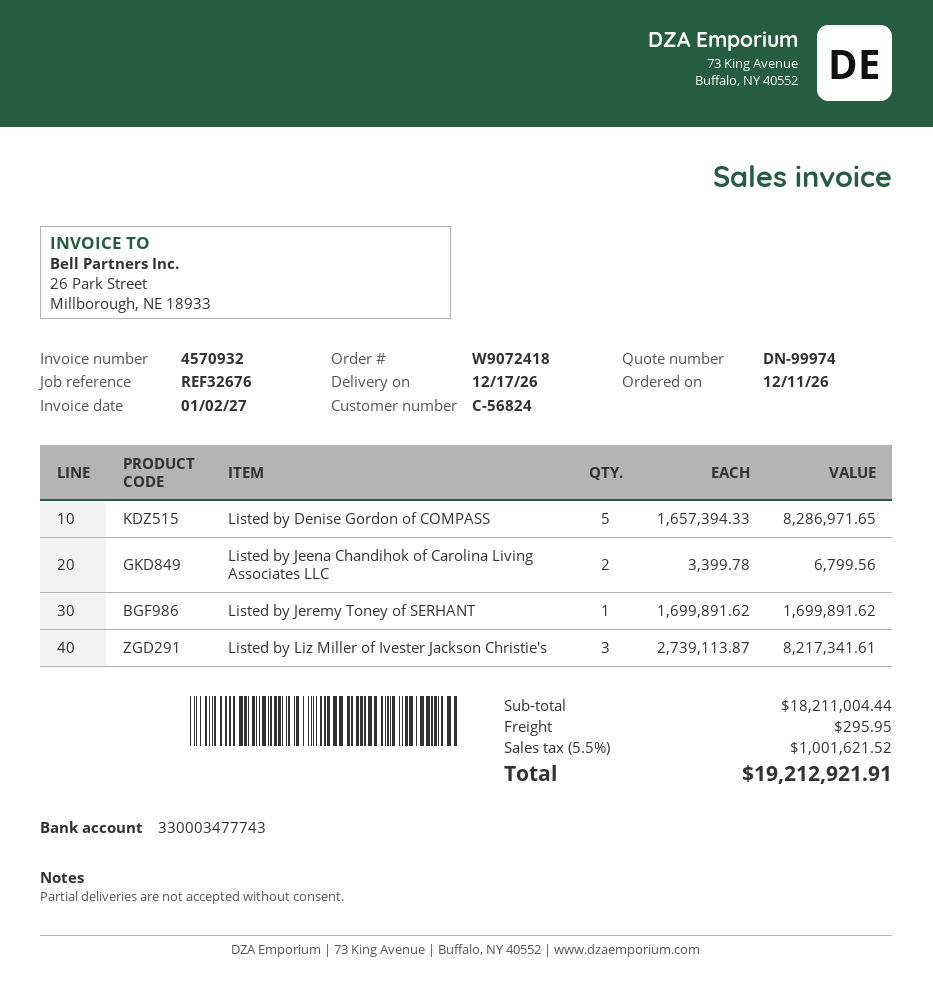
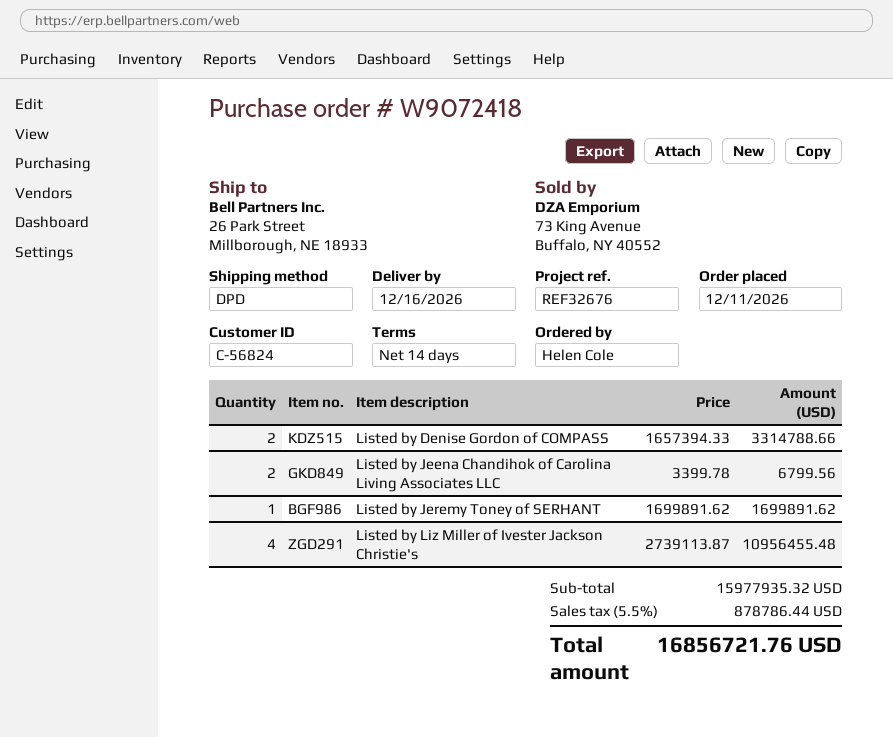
delivery date: 2026-12-17 -> 2026-12-16
Listed by Denise Gordon of COMPASS: 5 x 1657394.33 = 8286971.65 -> 2 x 1657394.33 = 3314788.66
Listed by Liz Miller of Ivester Jackson Christie's: 3 x 2739113.87 = 8217341.61 -> 4 x 2739113.87 = 10956455.48
subtotal: 18211004.44 -> 15977935.32
shipping: 295.95 -> none
tax: 5.5% = 1001621.52 -> 5.5% = 878786.44
total: 19212921.91 -> 16856721.76

